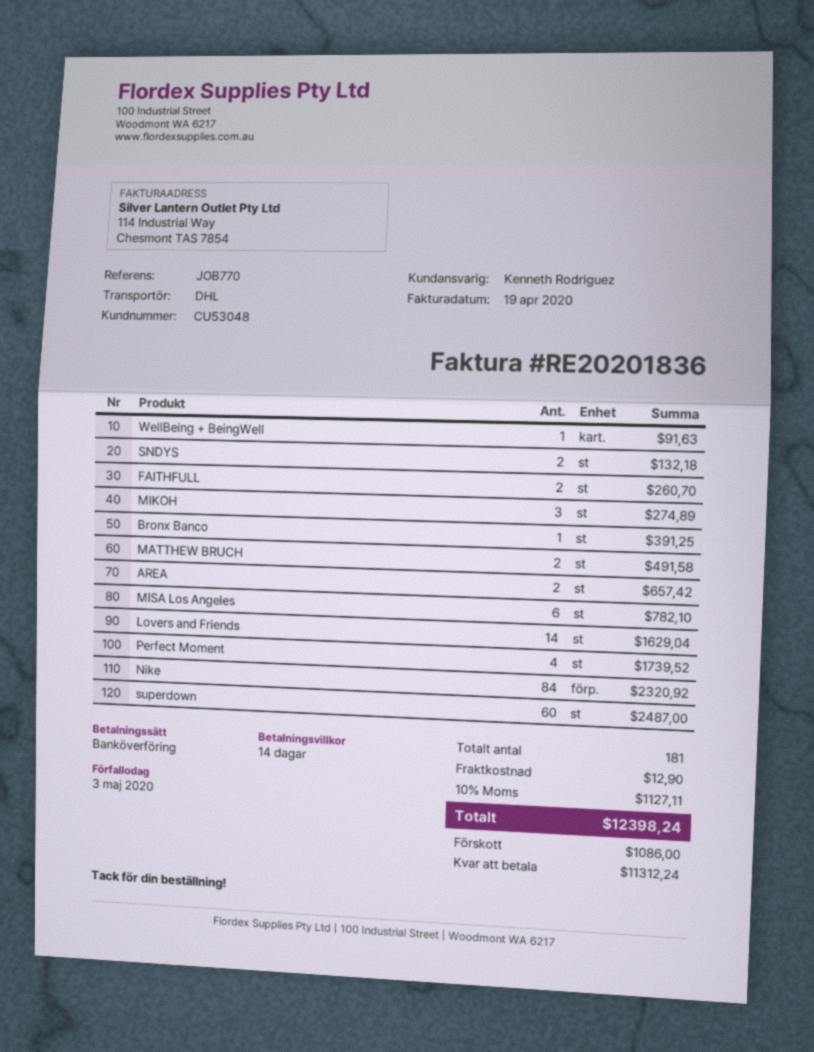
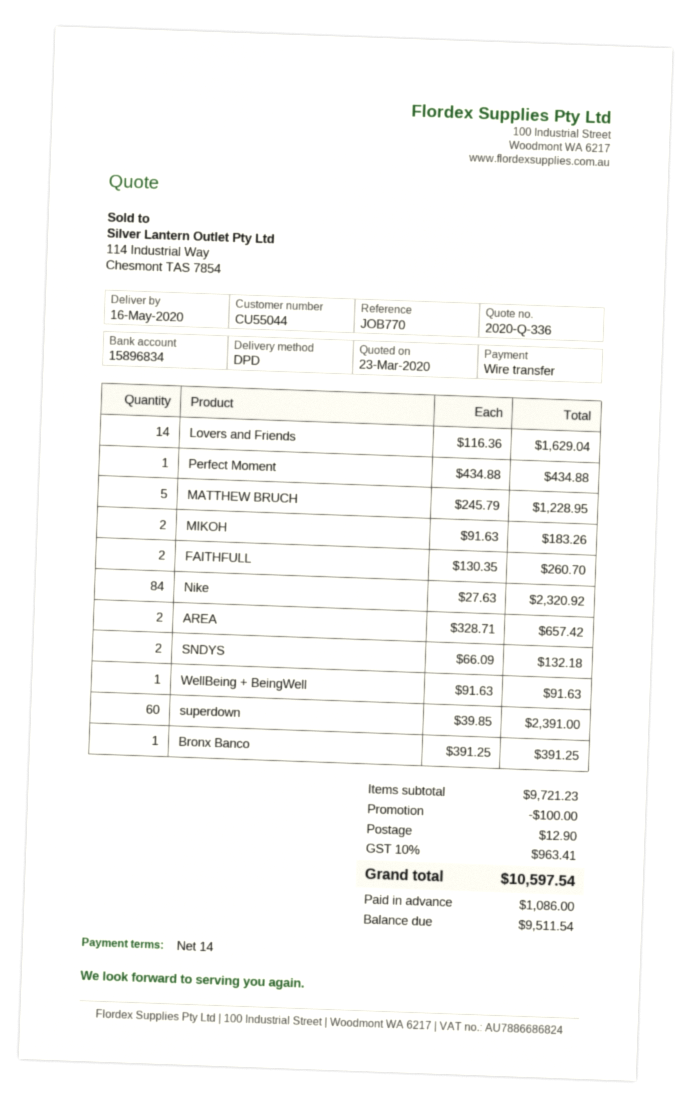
customer number: CU53048 -> CU55044
shipping method: DHL -> DPD
MIKOH: 3 for 274.89 -> 2 for 183.26
MATTHEW BRUCH: 2 for 491.58 -> 5 for 1228.95
MISA Los Angeles: 6 for 782.10 -> none
Perfect Moment: 4 for 1739.52 -> 1 for 434.88
superdown: 60 for 2487.00 -> 60 for 2391.00
discount: none -> 100.00
tax: 10% = 1127.11 -> 10% = 963.41
total: 12398.24 -> 10597.54
balance: 11312.24 -> 9511.54

